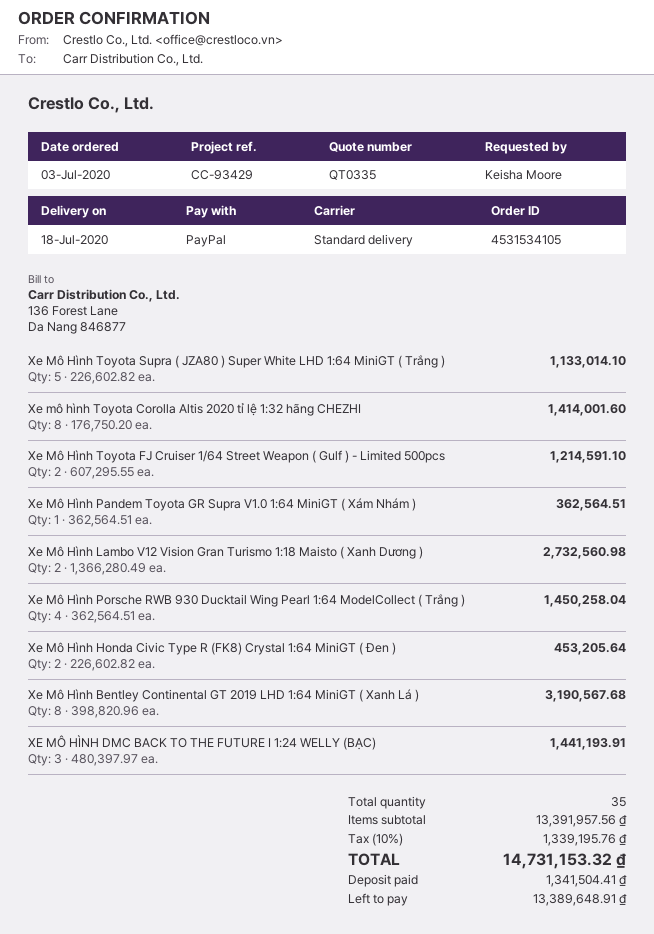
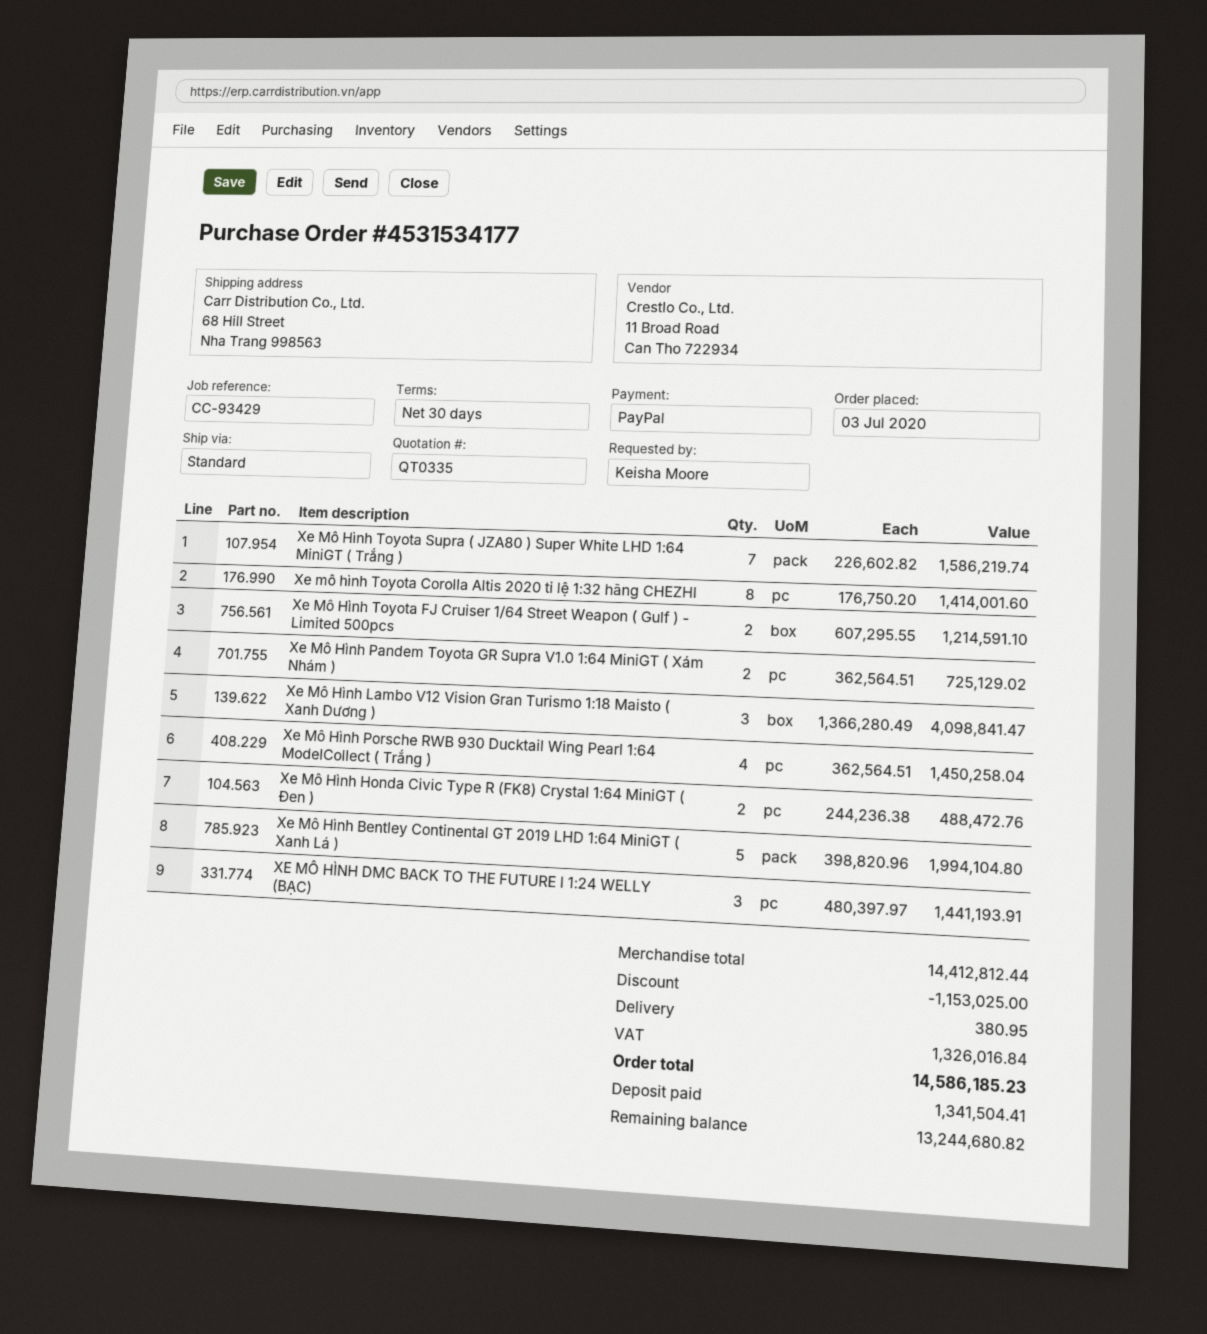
order number: 4531534105 -> 4531534177
Xe Mô Hình Toyota Supra ( JZA80 ) Super White LHD 1:64 MiniGT ( Trắng ): 5 x 226602.82 = 1133014.10 -> 7 x 226602.82 = 1586219.74
Xe Mô Hình Pandem Toyota GR Supra V1.0 1:64 MiniGT ( Xám Nhám ): 1 x 362564.51 = 362564.51 -> 2 x 362564.51 = 725129.02
Xe Mô Hình Lambo V12 Vision Gran Turismo 1:18 Maisto ( Xanh Dương ): 2 x 1366280.49 = 2732560.98 -> 3 x 1366280.49 = 4098841.47
Xe Mô Hình Honda Civic Type R (FK8) Crystal 1:64 MiniGT ( Đen ): 2 x 226602.82 = 453205.64 -> 2 x 244236.38 = 488472.76
Xe Mô Hình Bentley Continental GT 2019 LHD 1:64 MiniGT ( Xanh Lá ): 8 x 398820.96 = 3190567.68 -> 5 x 398820.96 = 1994104.80
subtotal: 13391957.56 -> 14412812.44
discount: none -> 1153025.00
shipping: none -> 380.95
tax: 1339195.76 -> 1326016.84
total: 14731153.32 -> 14586185.23
balance: 13389648.91 -> 13244680.82

